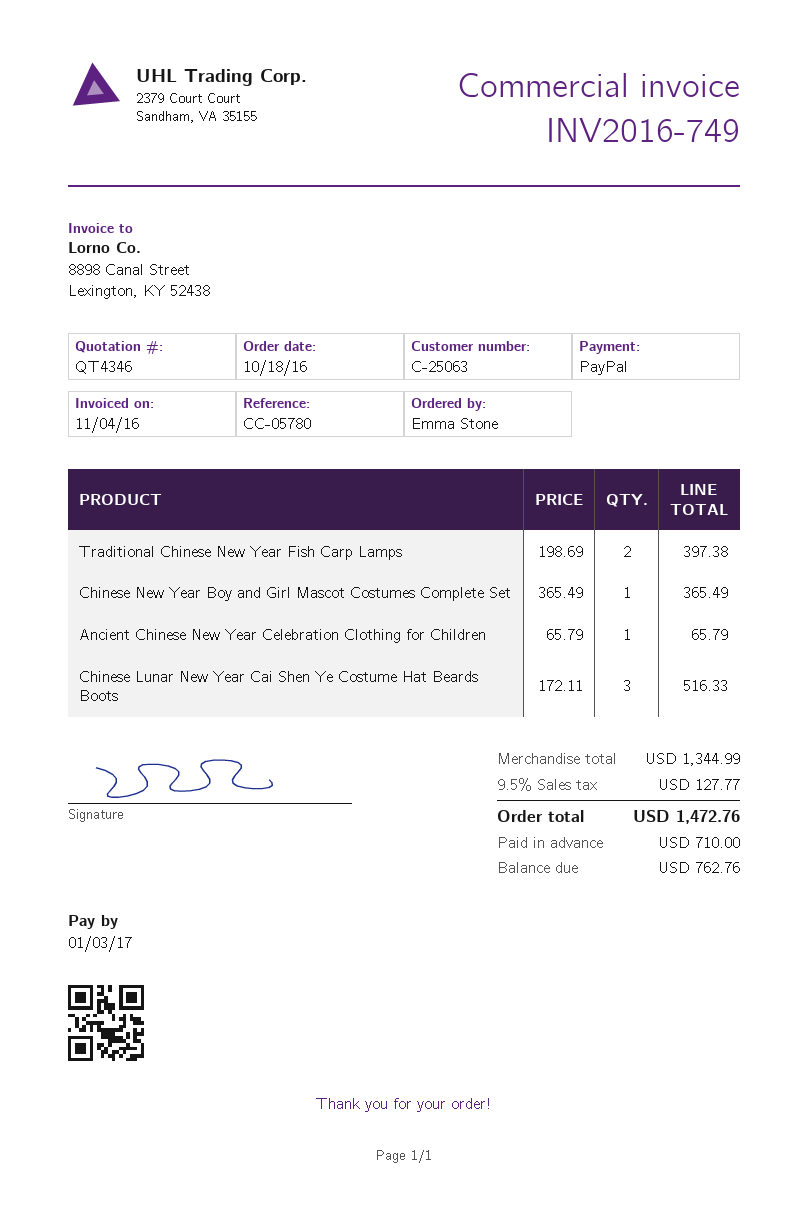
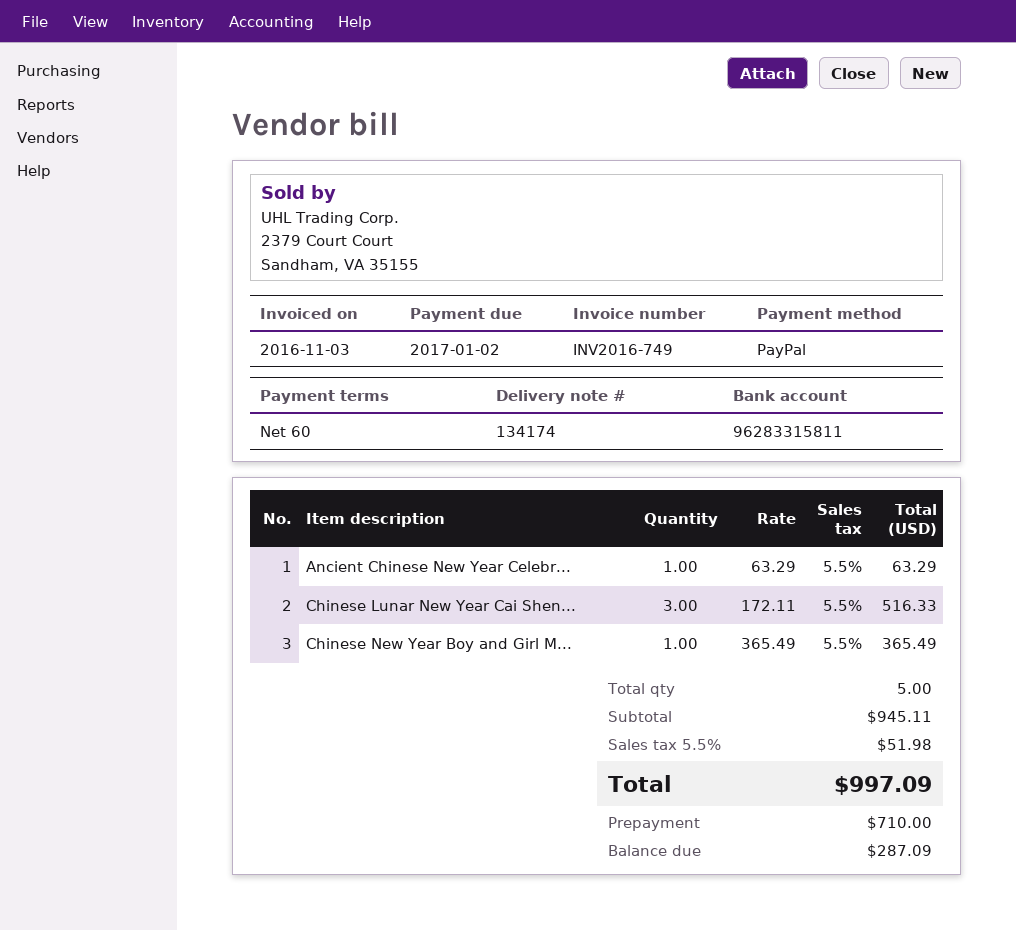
invoice date: 2016-11-04 -> 2016-11-03
due date: 2017-01-03 -> 2017-01-02
Traditional Chinese New Year Fish Carp Lamps: 2 x 198.69 = 397.38 -> none
Ancient Chinese New Year Celebration Clothing for Children: 1 x 65.79 = 65.79 -> 1 x 63.29 = 63.29
subtotal: 1344.99 -> 945.11
tax: 9.5% = 127.77 -> 5.5% = 51.98
total: 1472.76 -> 997.09
balance: 762.76 -> 287.09

